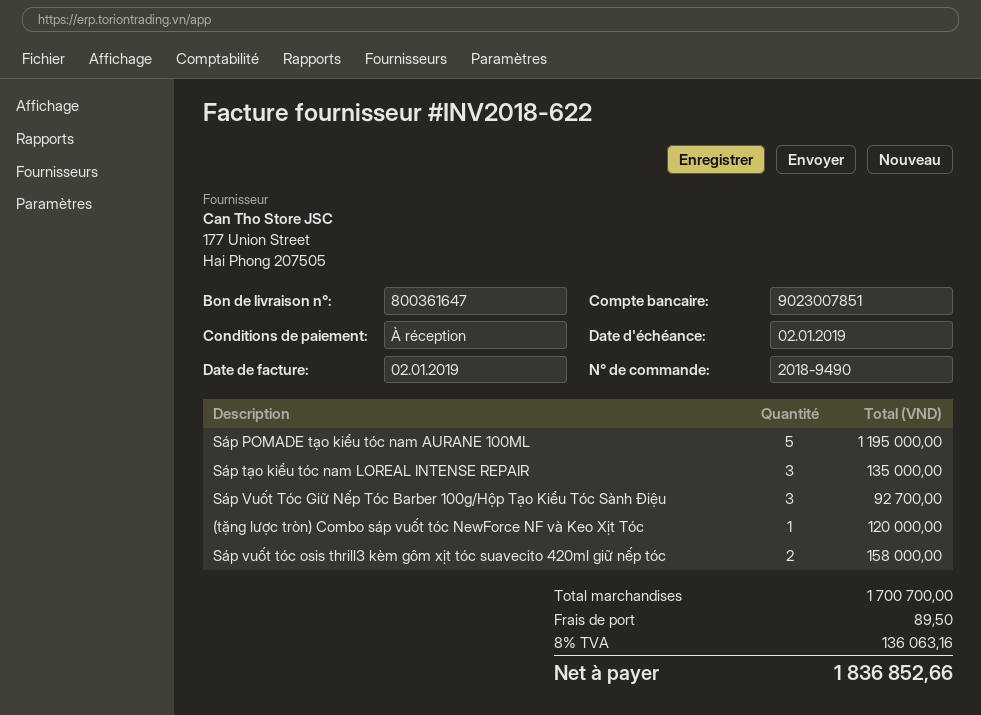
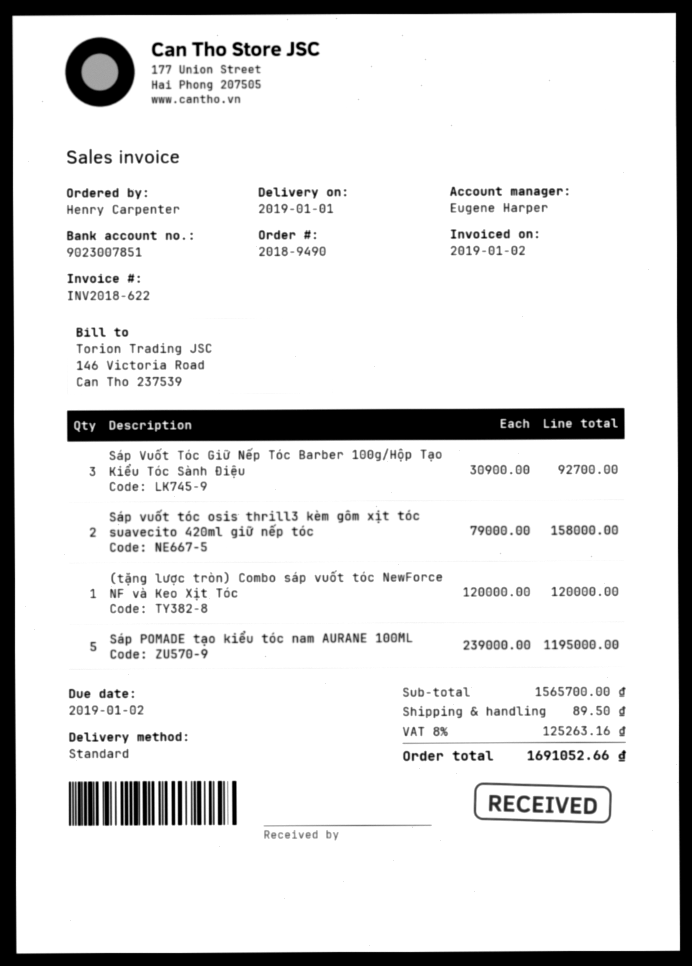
Sáp tạo kiểu tóc nam LOREAL INTENSE REPAIR: 3 for 135000.00 -> none
subtotal: 1700700.00 -> 1565700.00
tax: 8% = 136063.16 -> 8% = 125263.16
total: 1836852.66 -> 1691052.66

